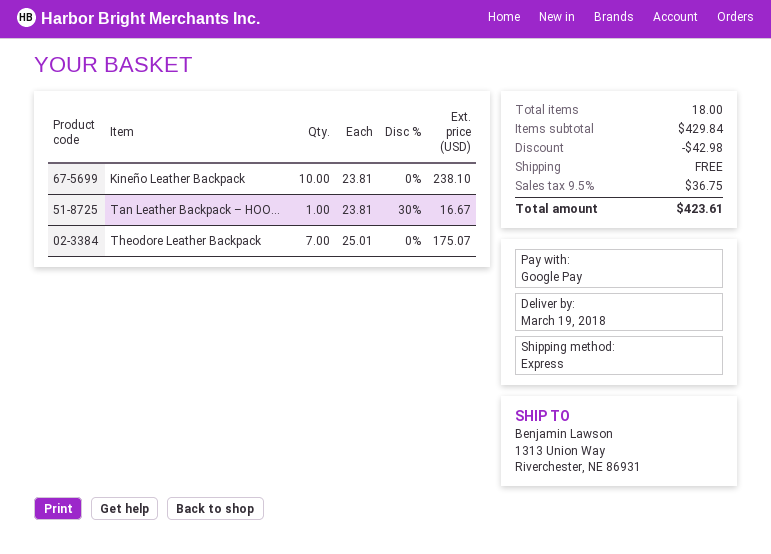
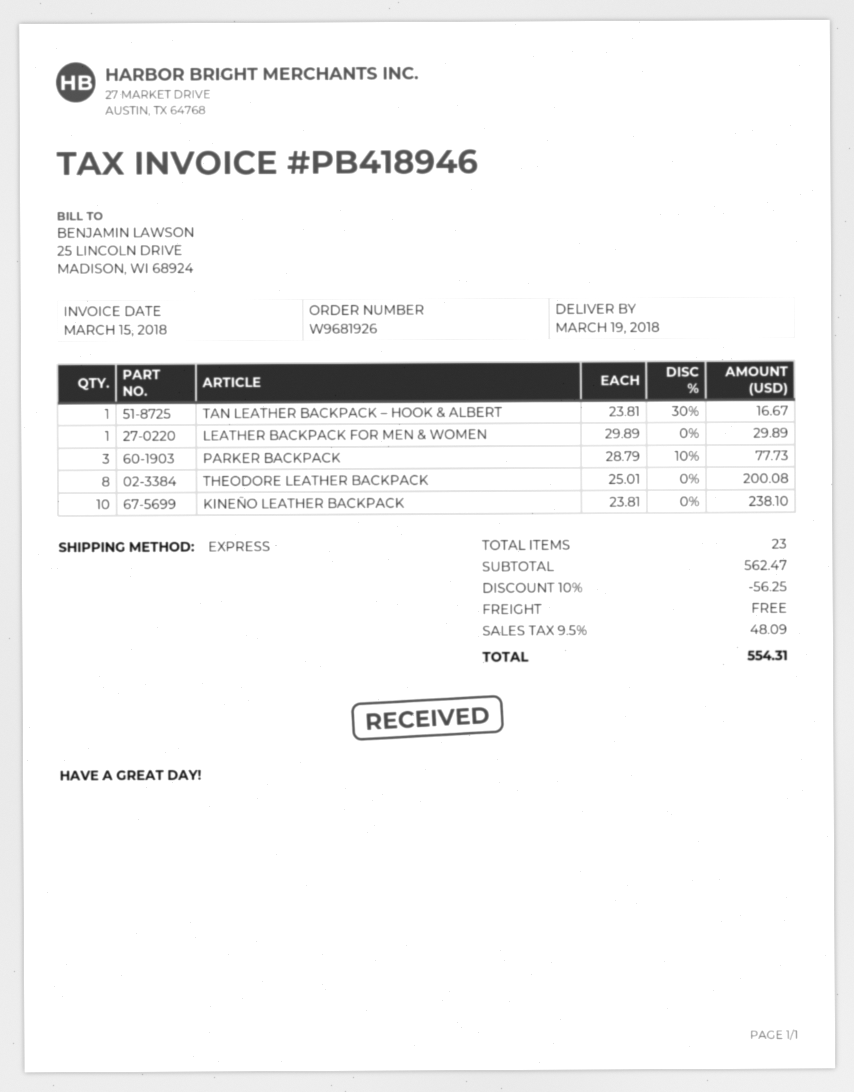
Theodore Leather Backpack: 7 x 25.01 = 175.07 -> 8 x 25.01 = 200.08
LEATHER BACKPACK FOR MEN & WOMEN: none -> 1 x 29.89 = 29.89
PARKER BACKPACK: none -> 3 x 28.79 - 10% = 77.73
total quantity: 18 -> 23
subtotal: 429.84 -> 562.47
discount: 42.98 -> 56.25
tax: 9.5% = 36.75 -> 9.5% = 48.09
total: 423.61 -> 554.31

